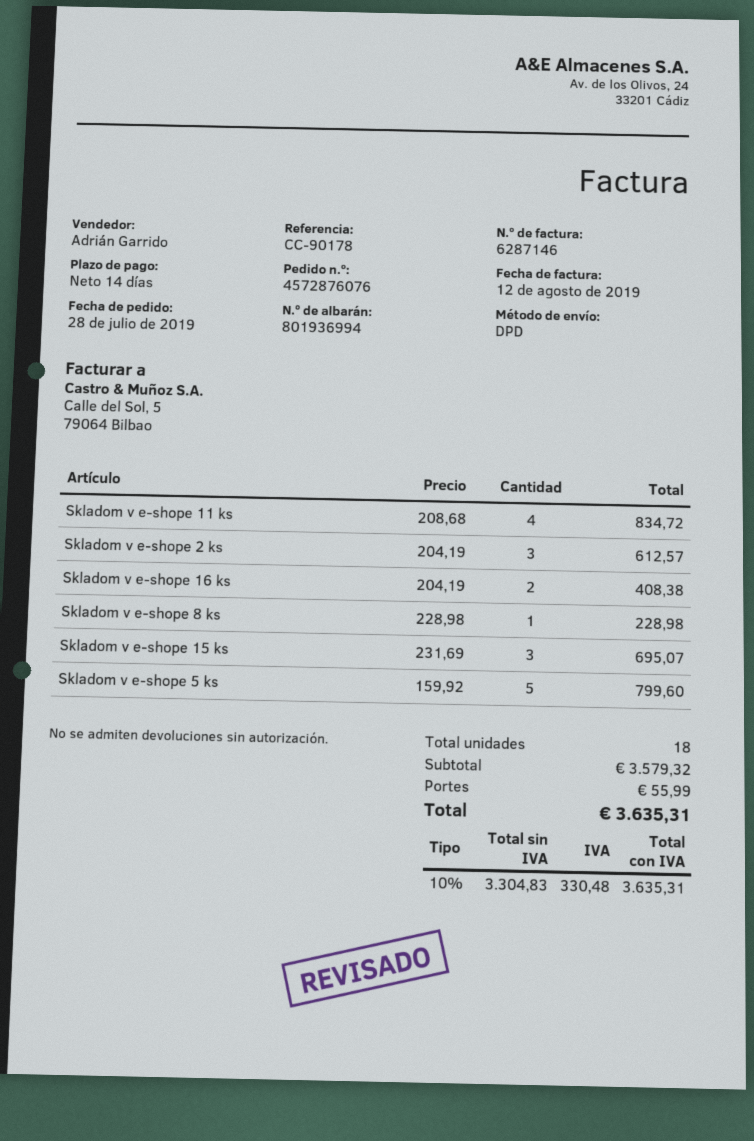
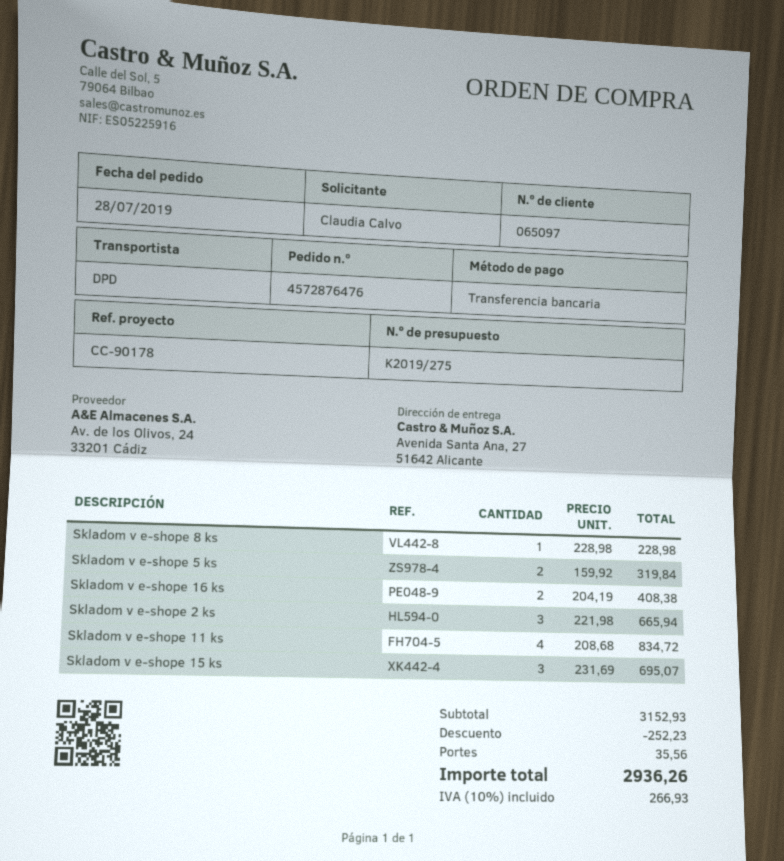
order number: 4572876076 -> 4572876476
Skladom v e-shope 2 ks: 3 x 204.19 = 612.57 -> 3 x 221.98 = 665.94
Skladom v e-shope 5 ks: 5 x 159.92 = 799.60 -> 2 x 159.92 = 319.84
subtotal: 3579.32 -> 3152.93
discount: none -> 252.23
shipping: 55.99 -> 35.56
tax: 10% = 330.48 -> 10% = 266.93
total: 3635.31 -> 2936.26

